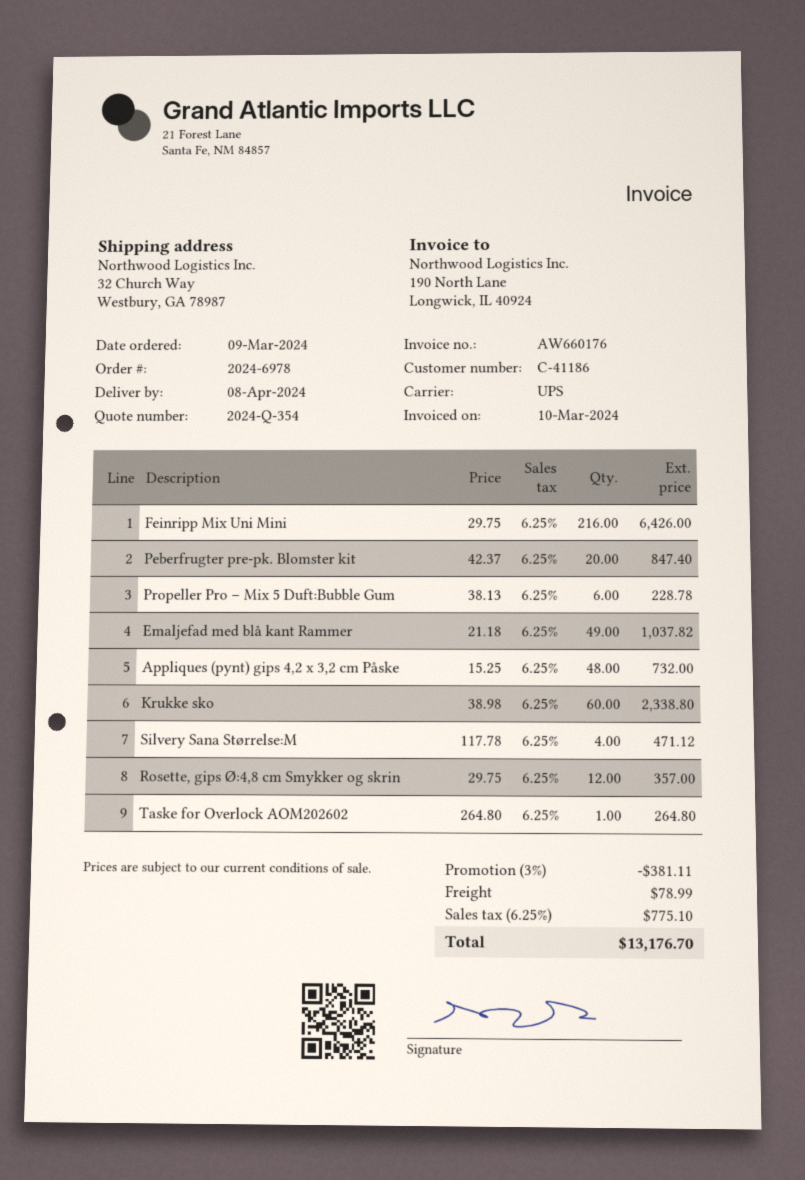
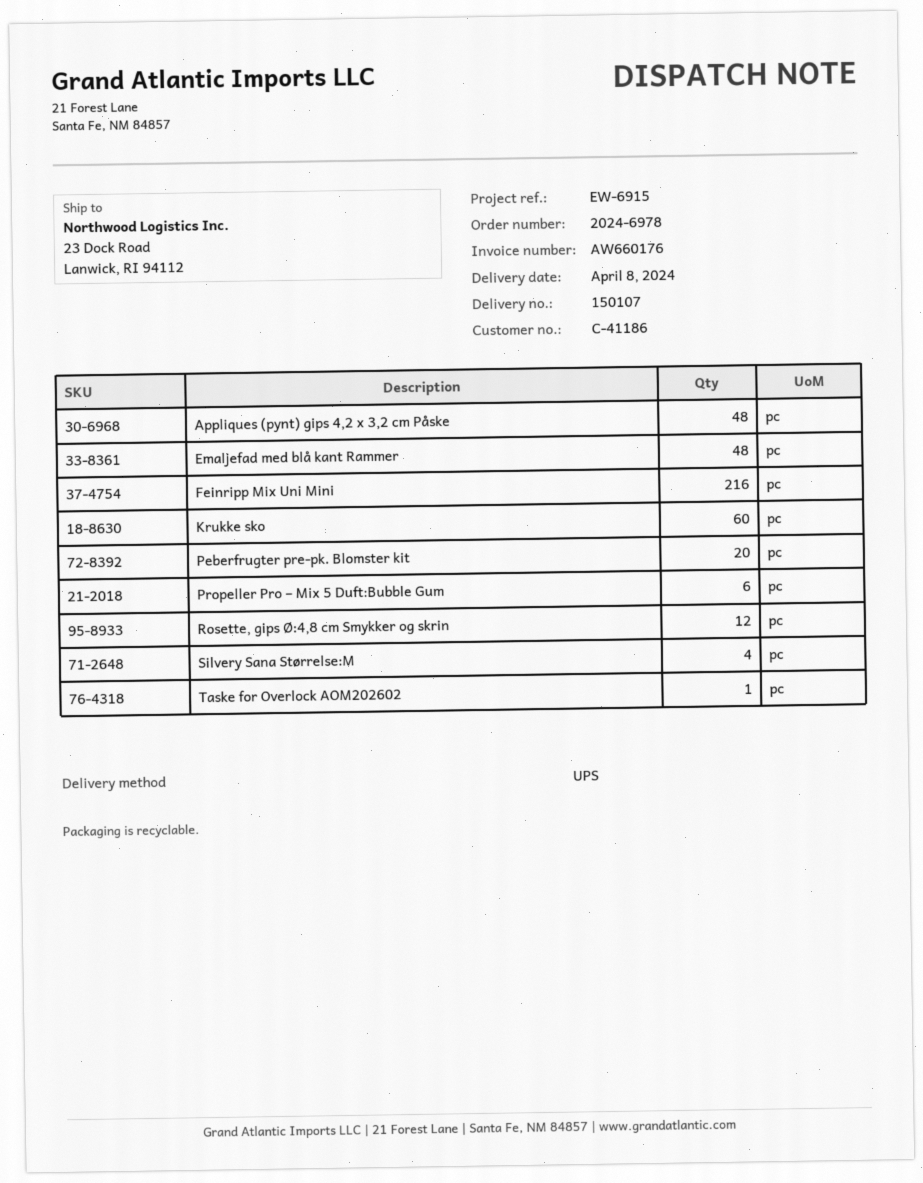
ship to: 32 Church Way, Westbury, GA 78987 -> 23 Dock Road, Lanwick, RI 94112
Emaljefad med blå kant Rammer: 49 -> 48

